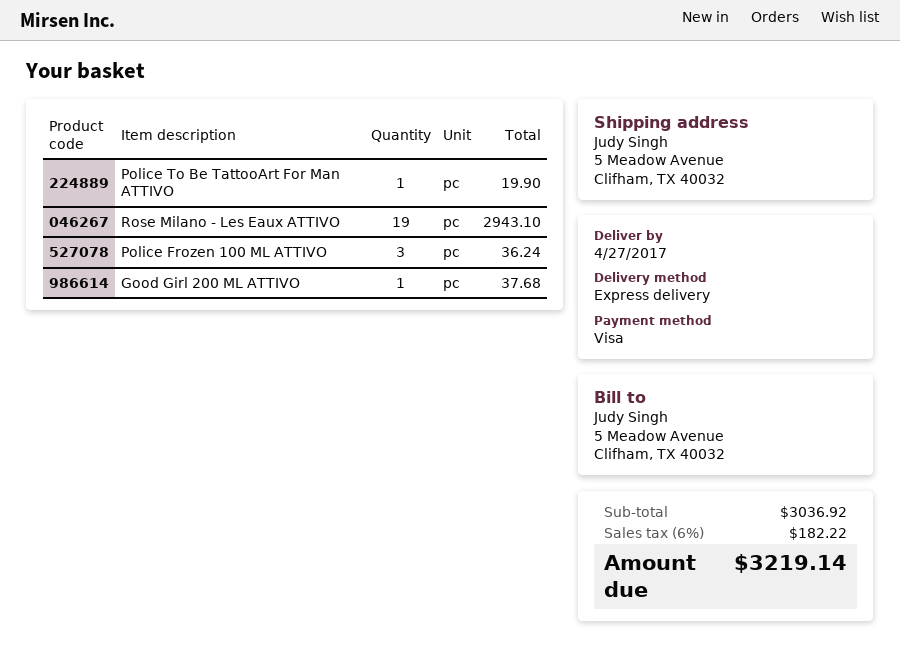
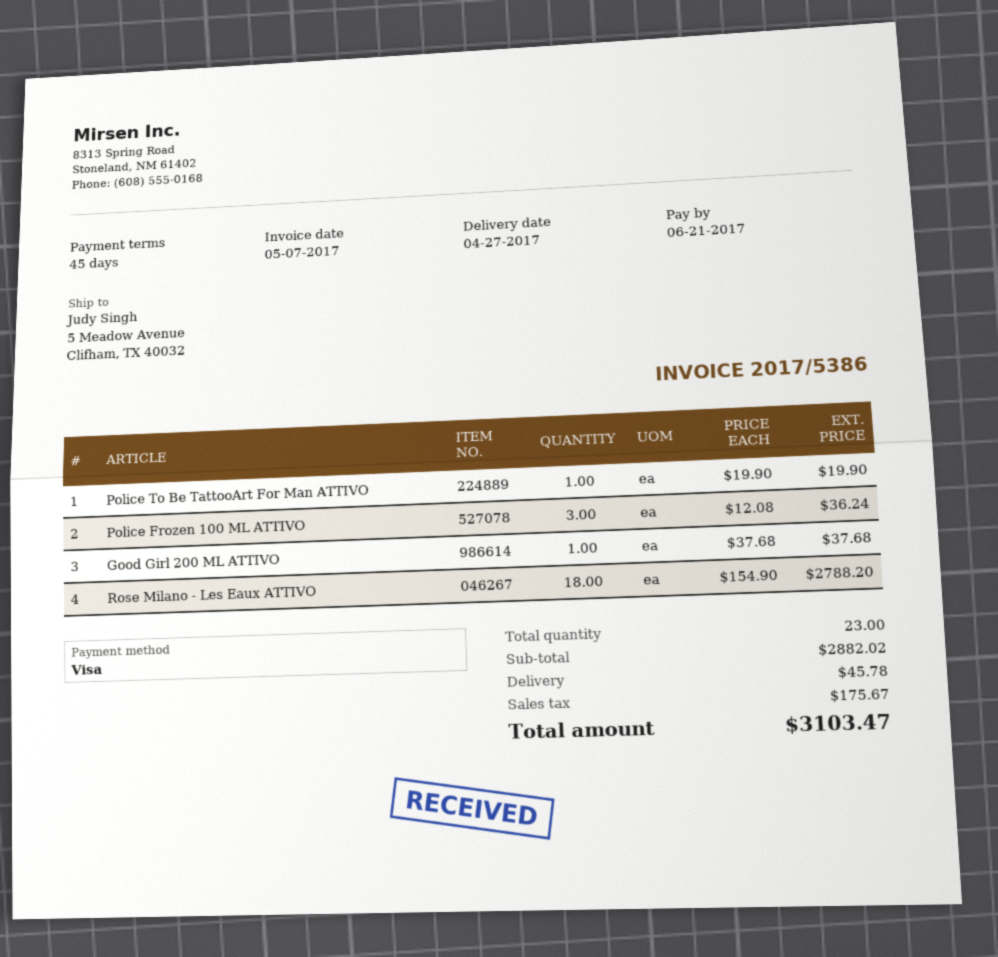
Rose Milano - Les Eaux ATTIVO: 19 for 2943.10 -> 18 for 2788.20
subtotal: 3036.92 -> 2882.02
shipping: none -> 45.78
tax: 182.22 -> 175.67
total: 3219.14 -> 3103.47

